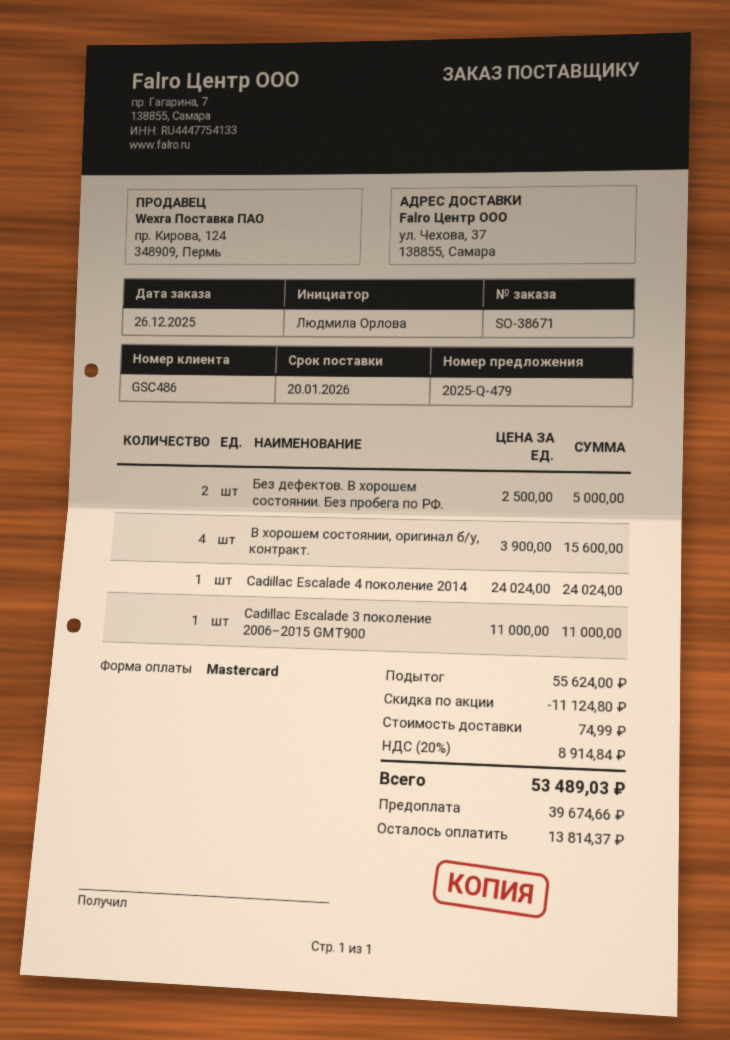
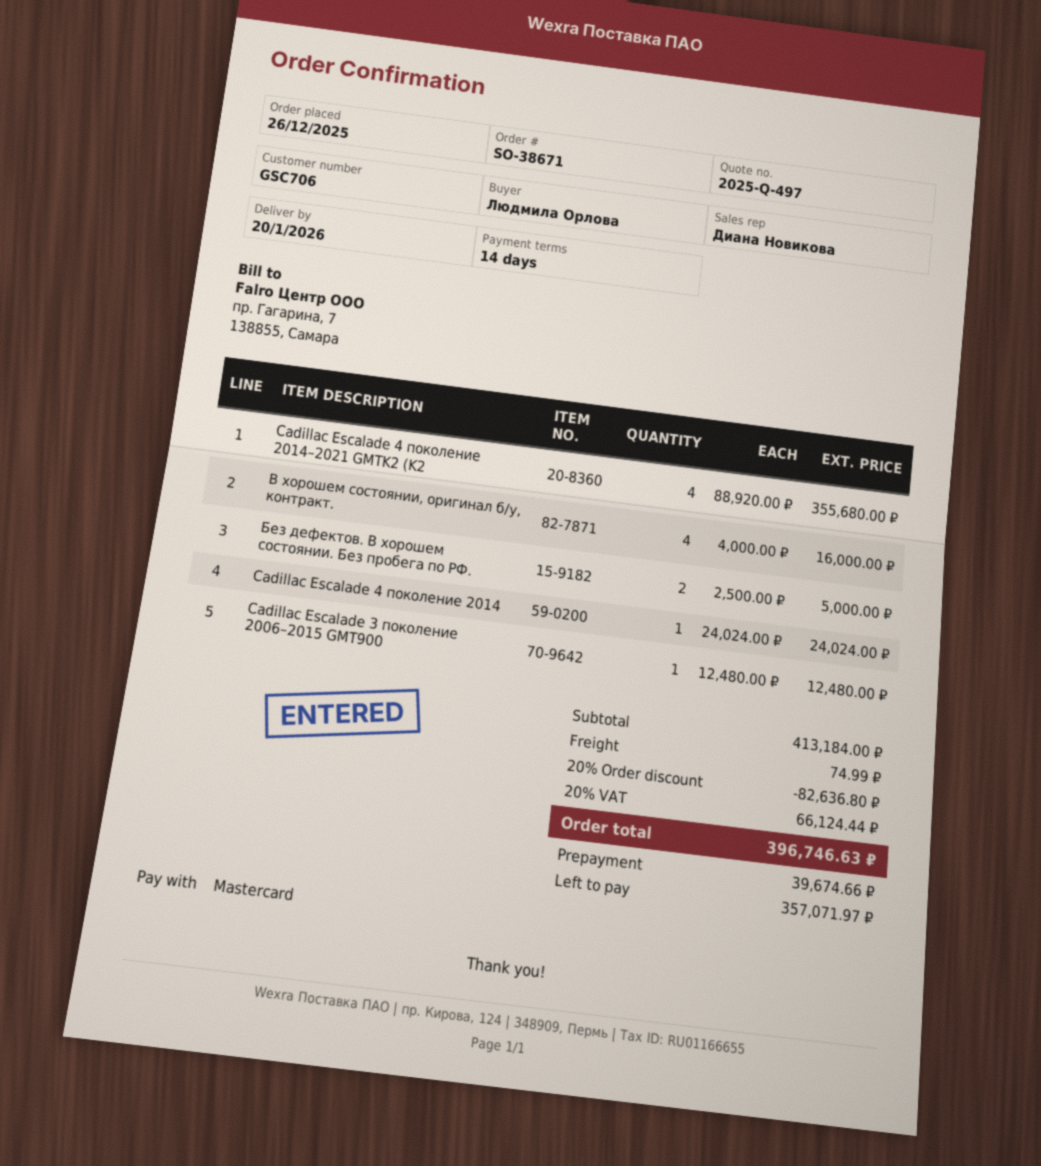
quote number: 2025-Q-479 -> 2025-Q-497
customer number: GSC486 -> GSC706
В хорошем состоянии, оригинал б/у, контракт.: 4 x 3900.00 = 15600.00 -> 4 x 4000.00 = 16000.00
Cadillac Escalade 3 поколение 2006–2015 GMT900: 1 x 11000.00 = 11000.00 -> 1 x 12480.00 = 12480.00
Cadillac Escalade 4 поколение 2014–2021 GMTK2 (K2: none -> 4 x 88920.00 = 355680.00
subtotal: 55624.00 -> 413184.00
discount: 11124.80 -> 82636.80
tax: 20% = 8914.84 -> 20% = 66124.44
total: 53489.03 -> 396746.63
balance: 13814.37 -> 357071.97

